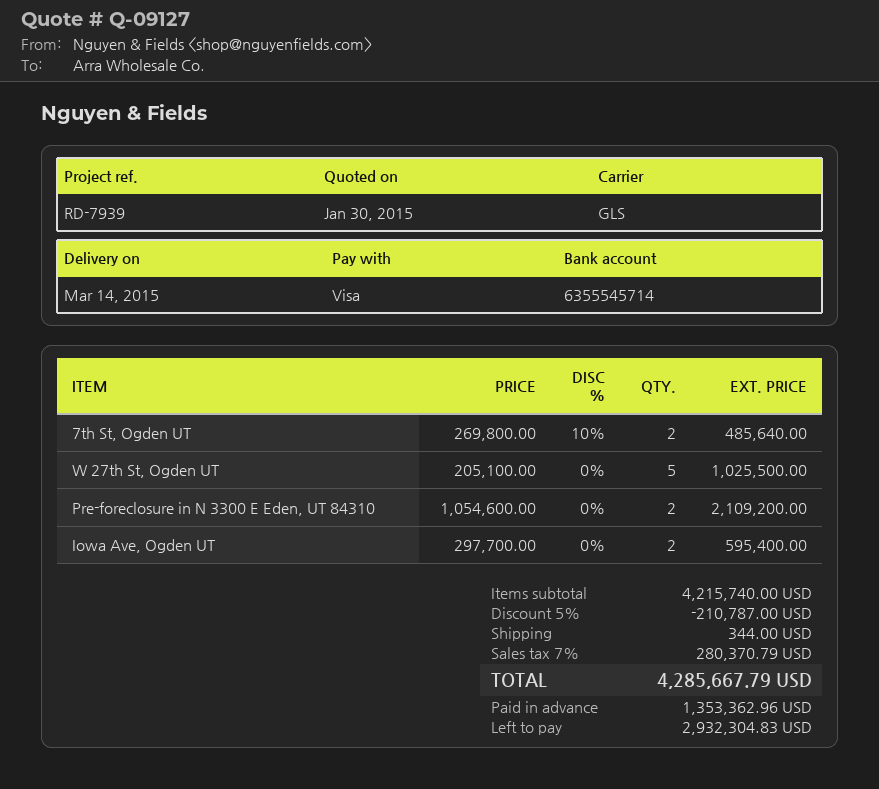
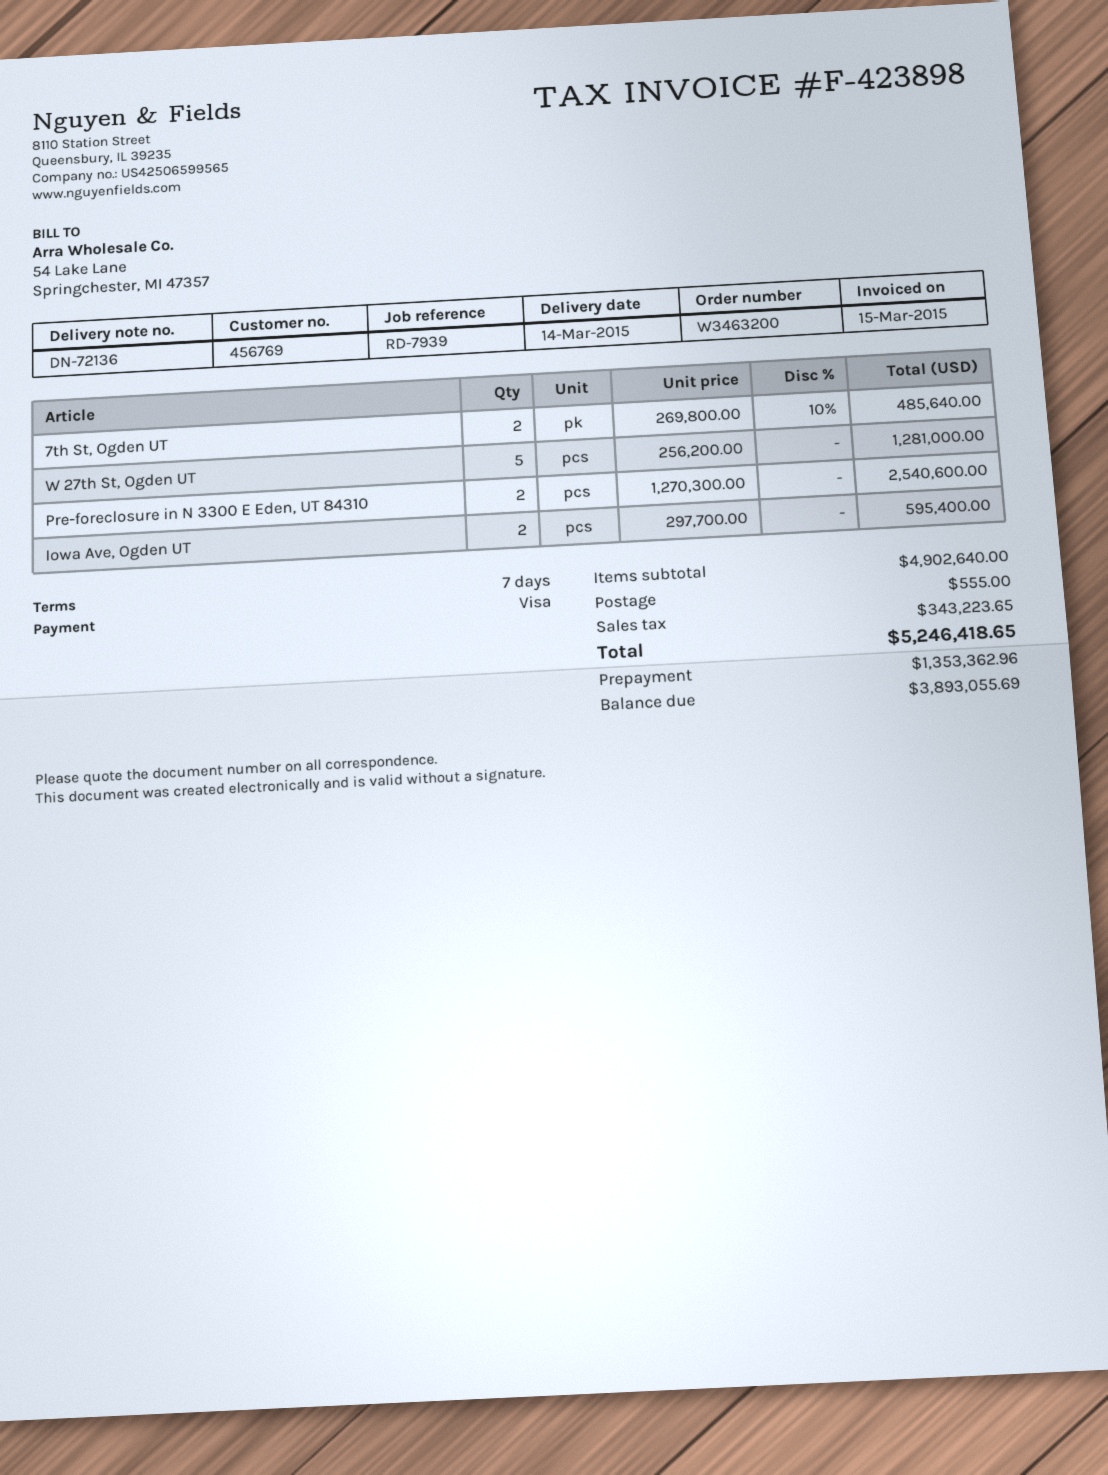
W 27th St, Ogden UT: 5 x 205100.00 = 1025500.00 -> 5 x 256200.00 = 1281000.00
Pre-foreclosure in N 3300 E Eden, UT 84310: 2 x 1054600.00 = 2109200.00 -> 2 x 1270300.00 = 2540600.00
subtotal: 4215740.00 -> 4902640.00
discount: 5% = 210787.00 -> none
shipping: 344.00 -> 555.00
tax: 280370.79 -> 343223.65
total: 4285667.79 -> 5246418.65
balance: 2932304.83 -> 3893055.69

